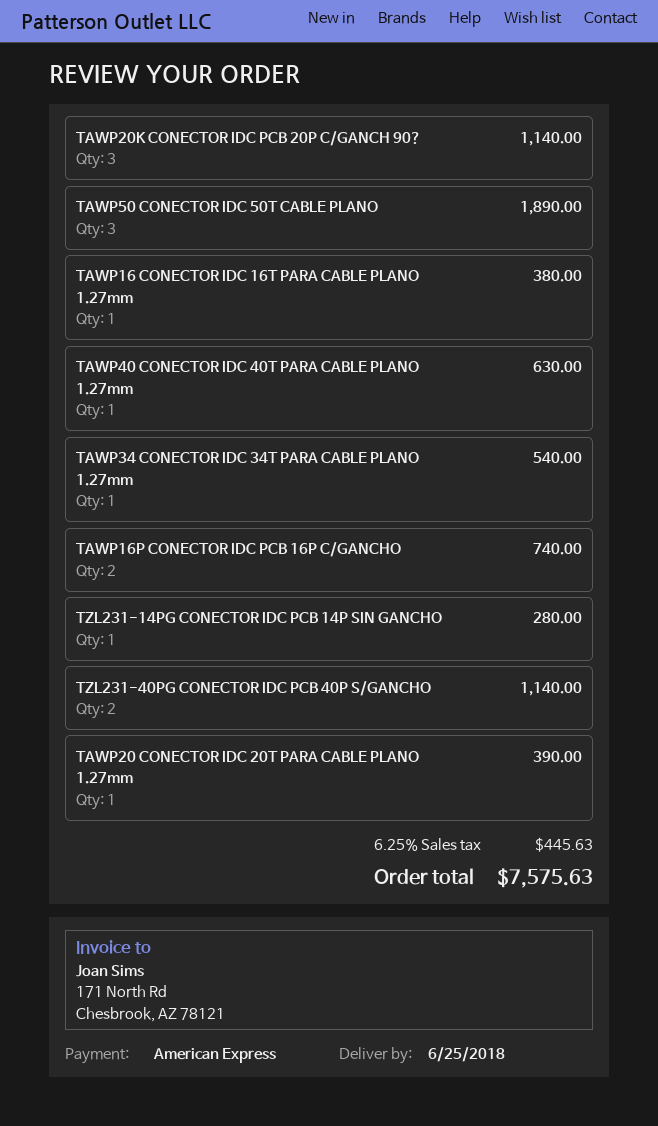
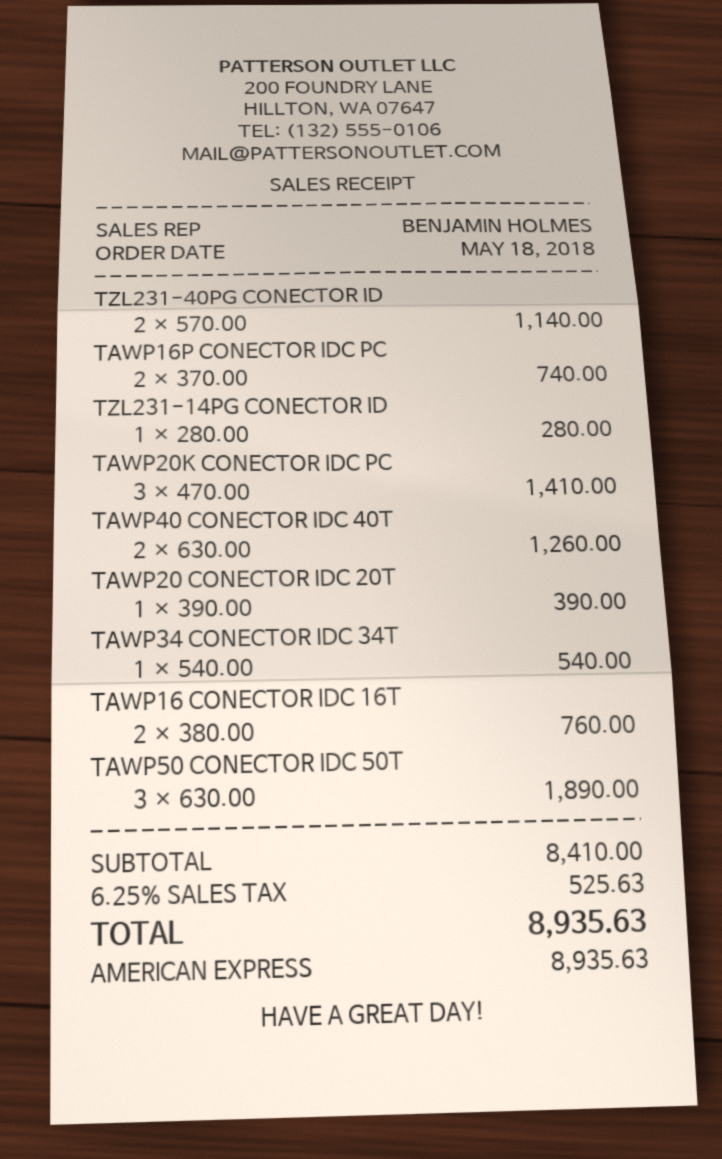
TAWP20K CONECTOR IDC PCB 20P C/GANCH 90?: 3 for 1140.00 -> 3 for 1410.00
TAWP16 CONECTOR IDC 16T PARA CABLE PLANO 1.27mm: 1 for 380.00 -> 2 for 760.00
TAWP40 CONECTOR IDC 40T PARA CABLE PLANO 1.27mm: 1 for 630.00 -> 2 for 1260.00
tax: 6.25% = 445.63 -> 6.25% = 525.63
total: 7575.63 -> 8935.63

